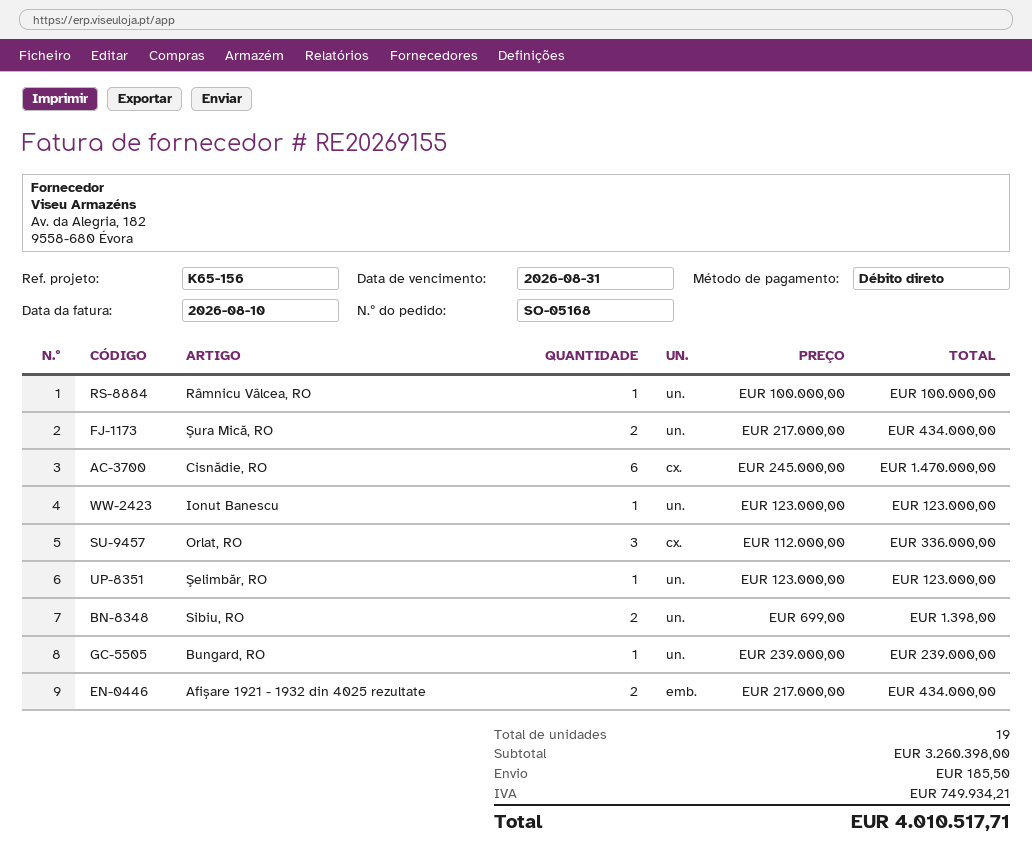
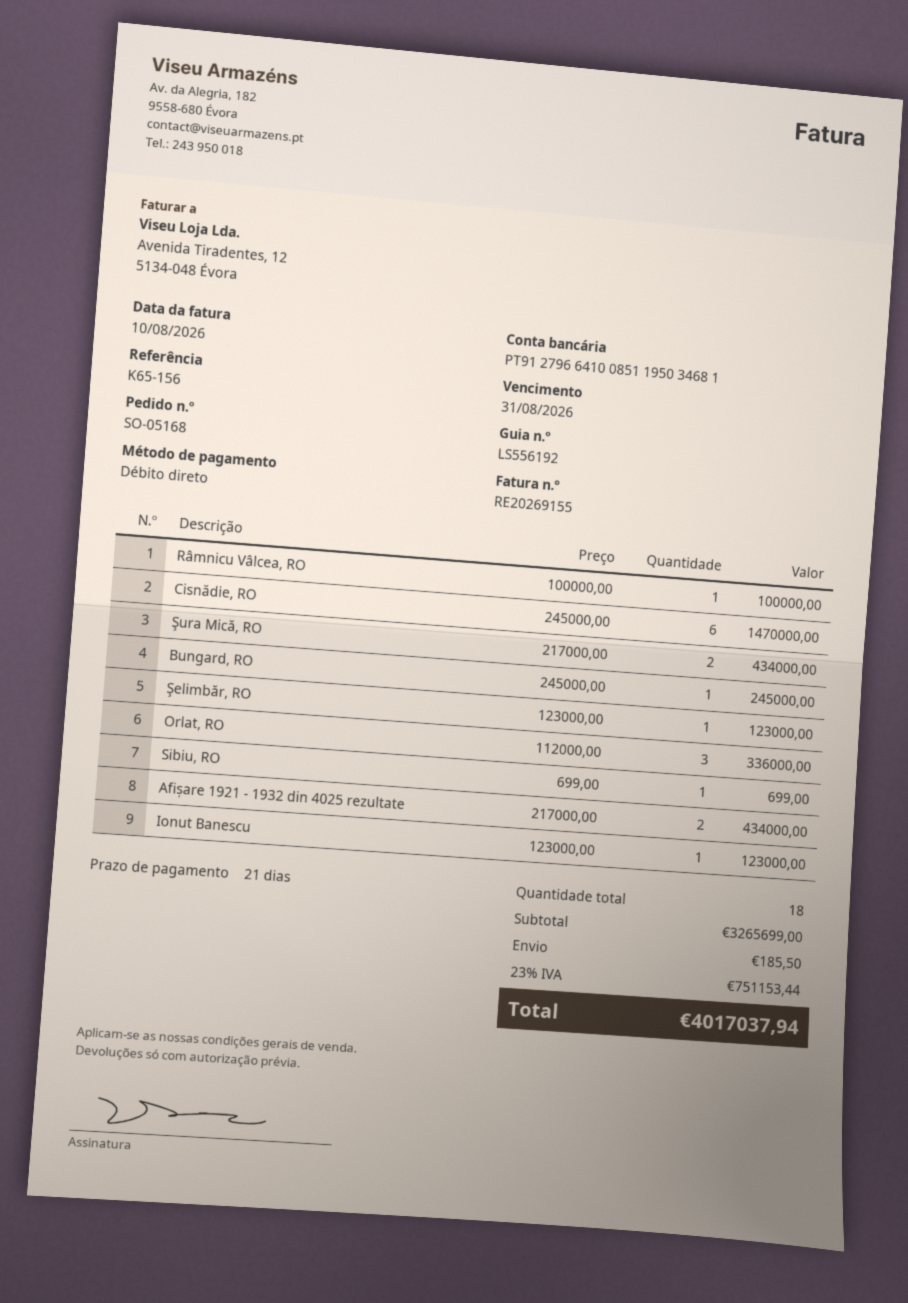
Sibiu, RO: 2 x 699.00 = 1398.00 -> 1 x 699.00 = 699.00
Bungard, RO: 1 x 239000.00 = 239000.00 -> 1 x 245000.00 = 245000.00
total quantity: 19 -> 18
subtotal: 3260398.00 -> 3265699.00
tax: 749934.21 -> 751153.44
total: 4010517.71 -> 4017037.94

